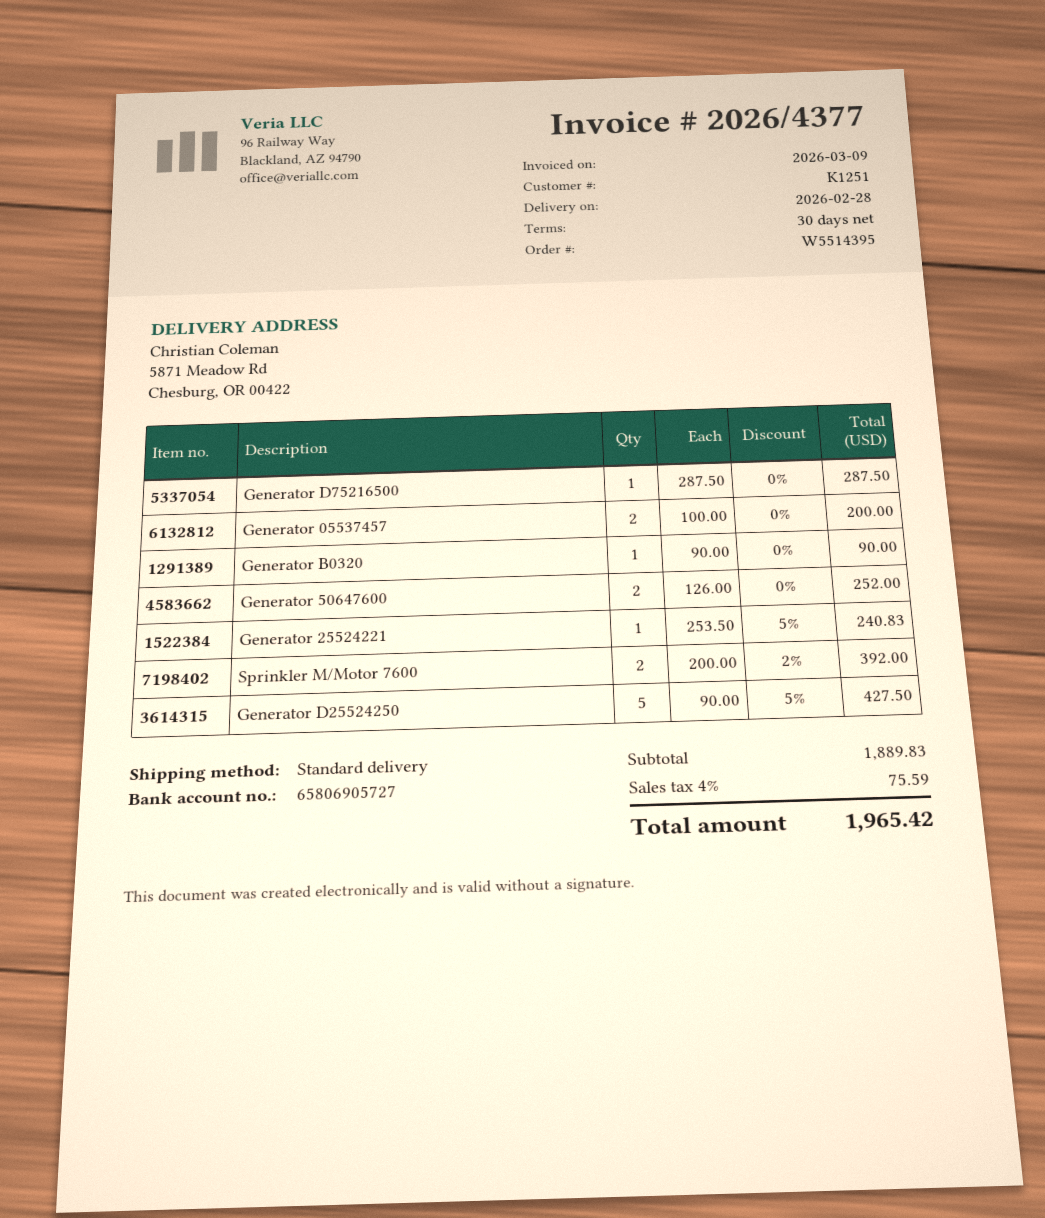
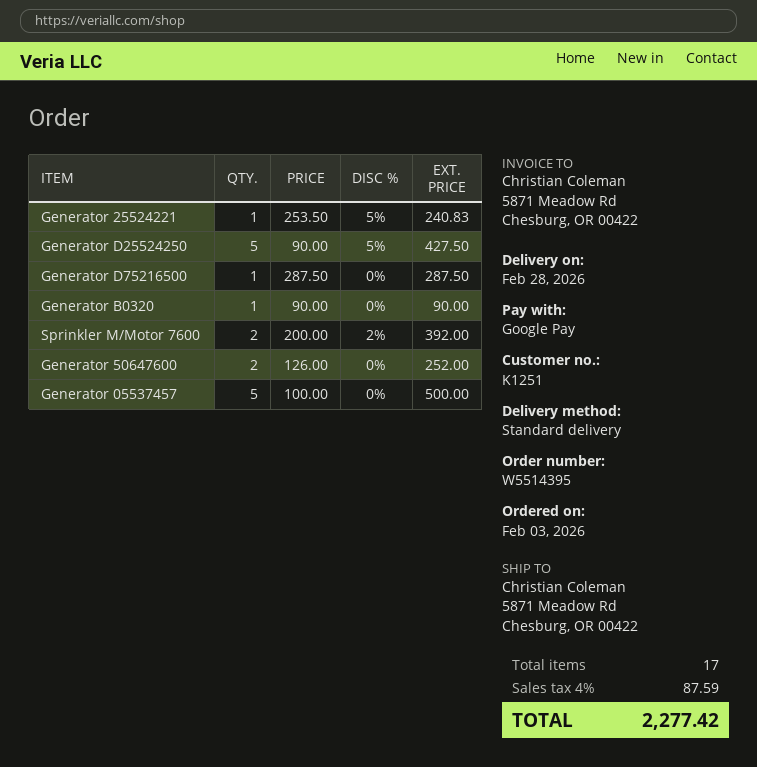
Generator 05537457: 2 x 100.00 = 200.00 -> 5 x 100.00 = 500.00
tax: 4% = 75.59 -> 4% = 87.59
total: 1965.42 -> 2277.42

